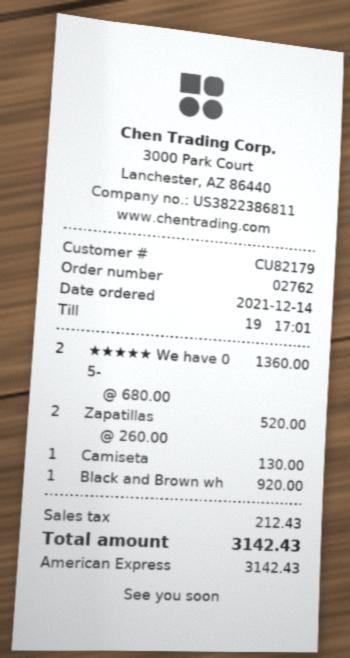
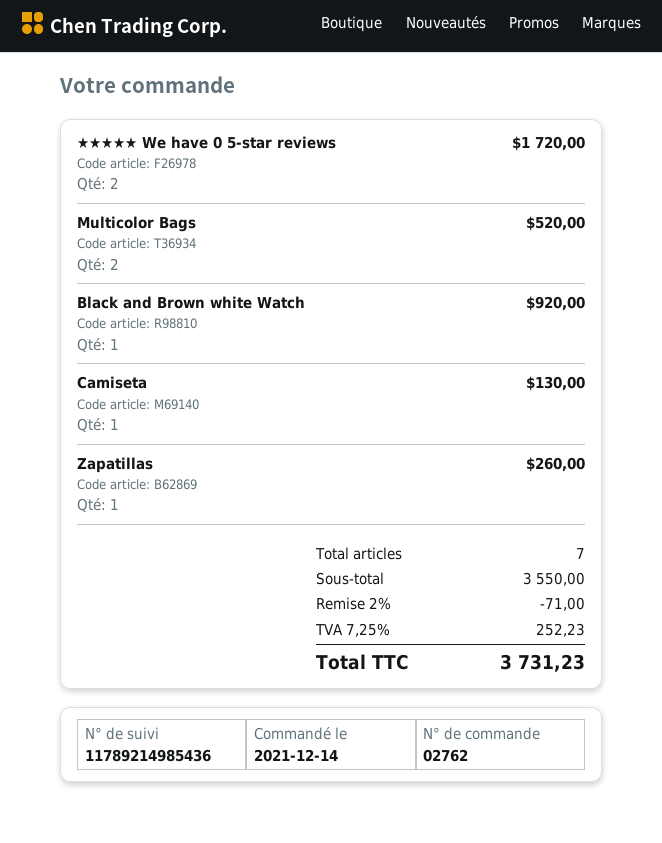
★★★★★ We have 0 5-: 2 for 1360.00 -> 2 for 1720.00
Zapatillas: 2 for 520.00 -> 1 for 260.00
Multicolor Bags: none -> 2 for 520.00
discount: none -> 2% = 71.00
tax: 212.43 -> 252.23
total: 3142.43 -> 3731.23

